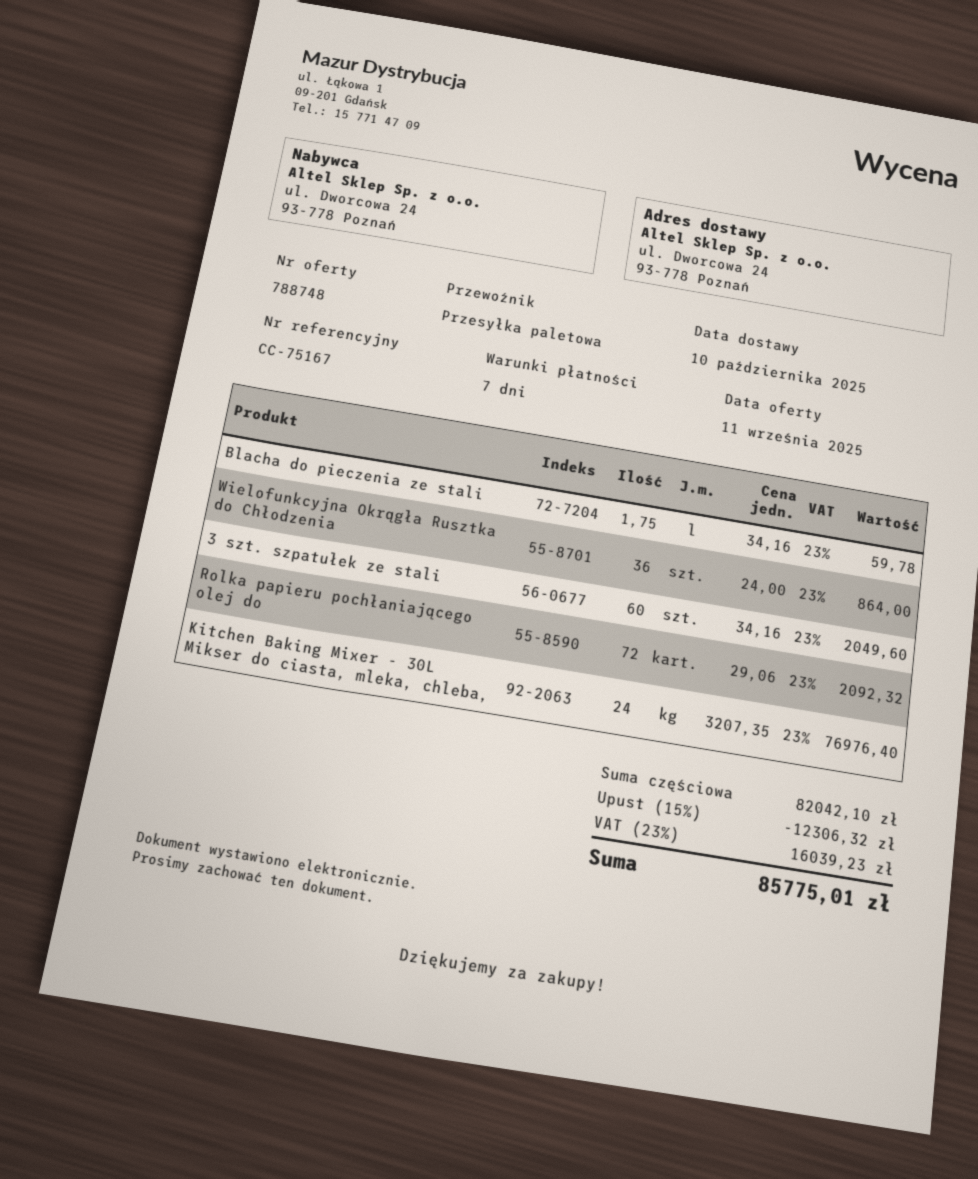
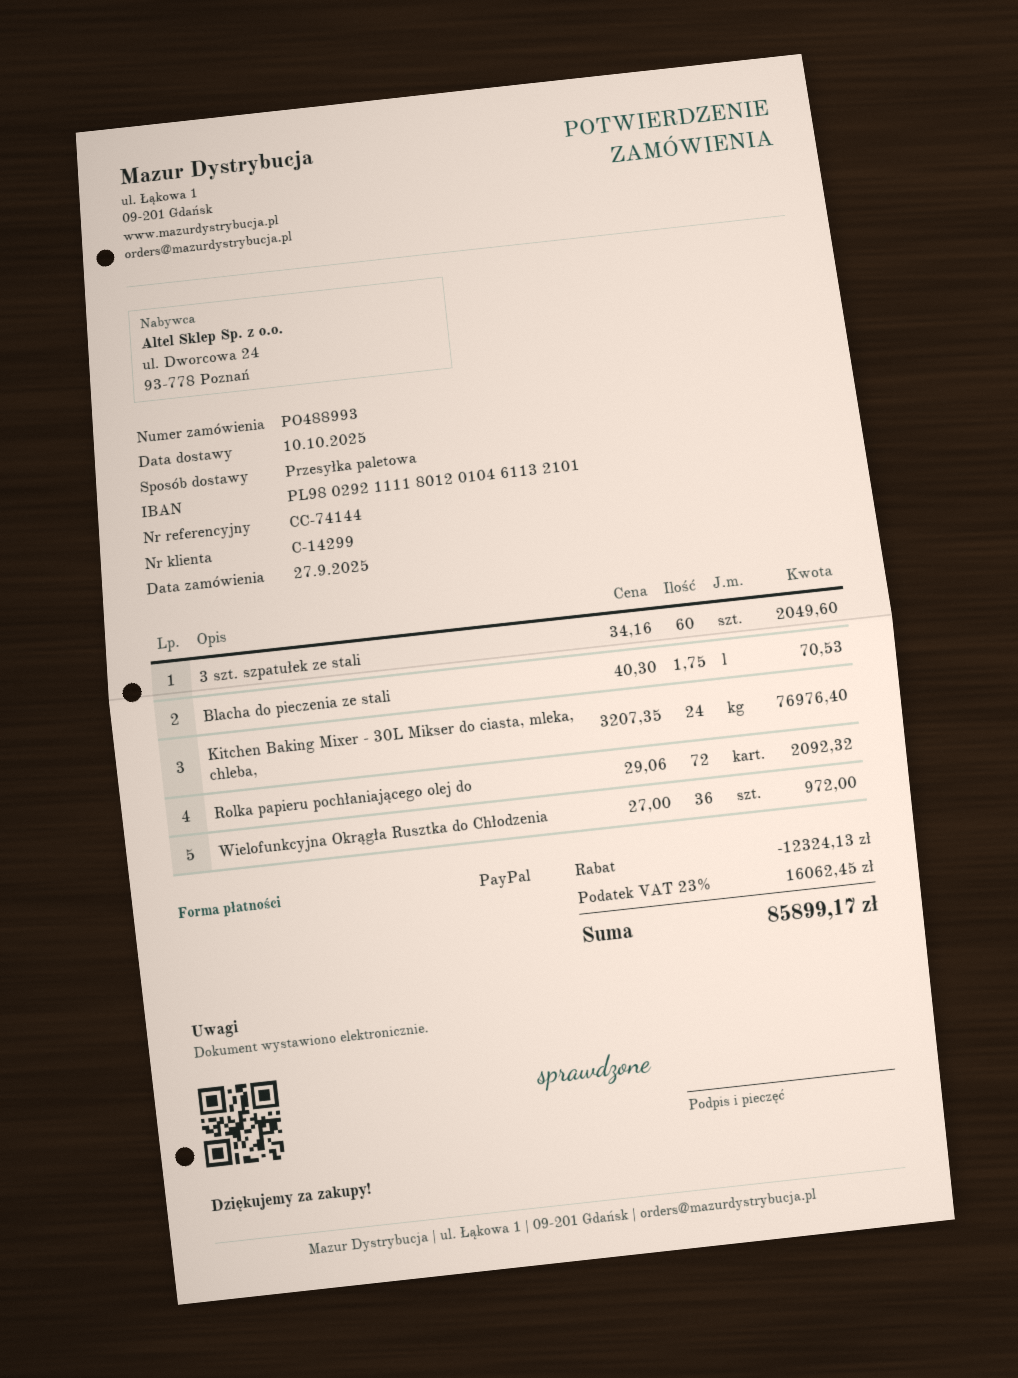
reference: CC-75167 -> CC-74144
Blacha do pieczenia ze stali: 1.75 x 34.16 = 59.78 -> 1.75 x 40.30 = 70.53
Wielofunkcyjna Okrągła Rusztka do Chłodzenia: 36 x 24.00 = 864.00 -> 36 x 27.00 = 972.00
discount: 12306.32 -> 12324.13
tax: 23% = 16039.23 -> 23% = 16062.45
total: 85775.01 -> 85899.17

